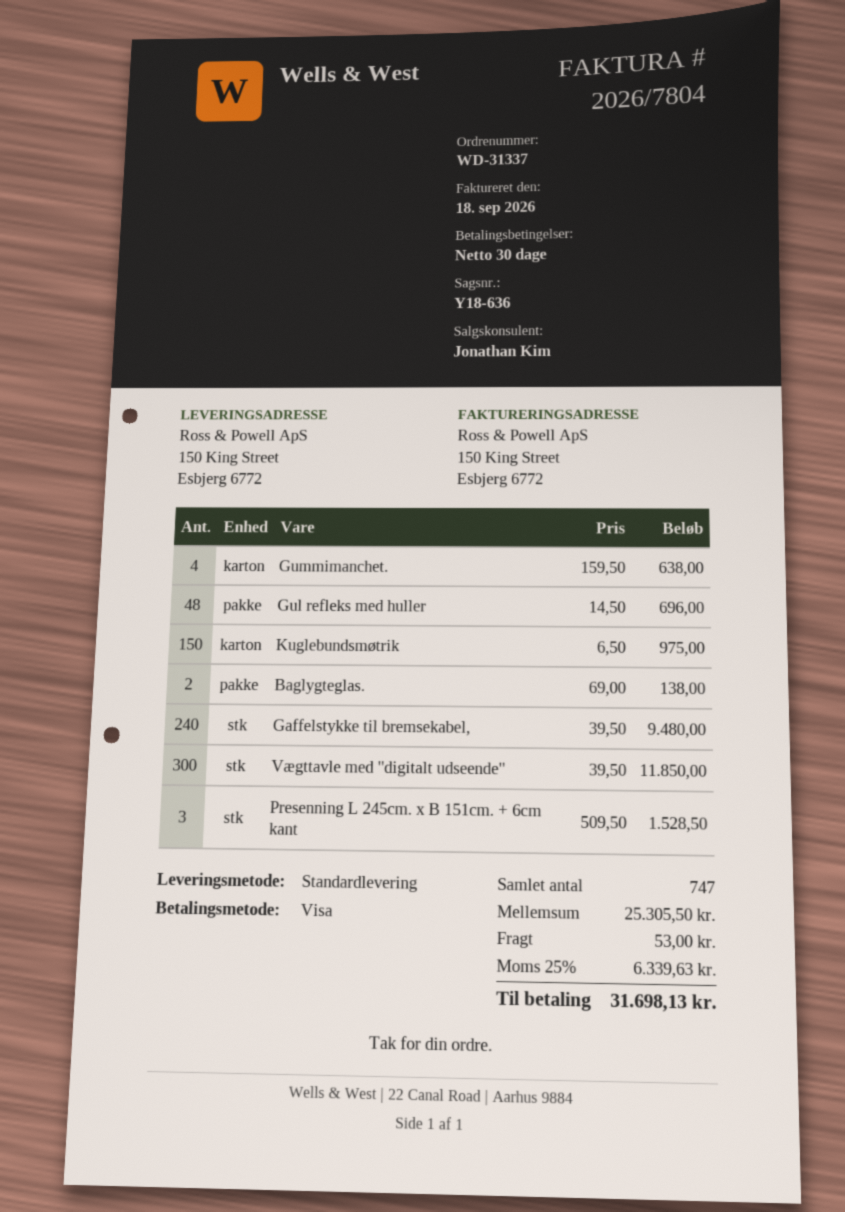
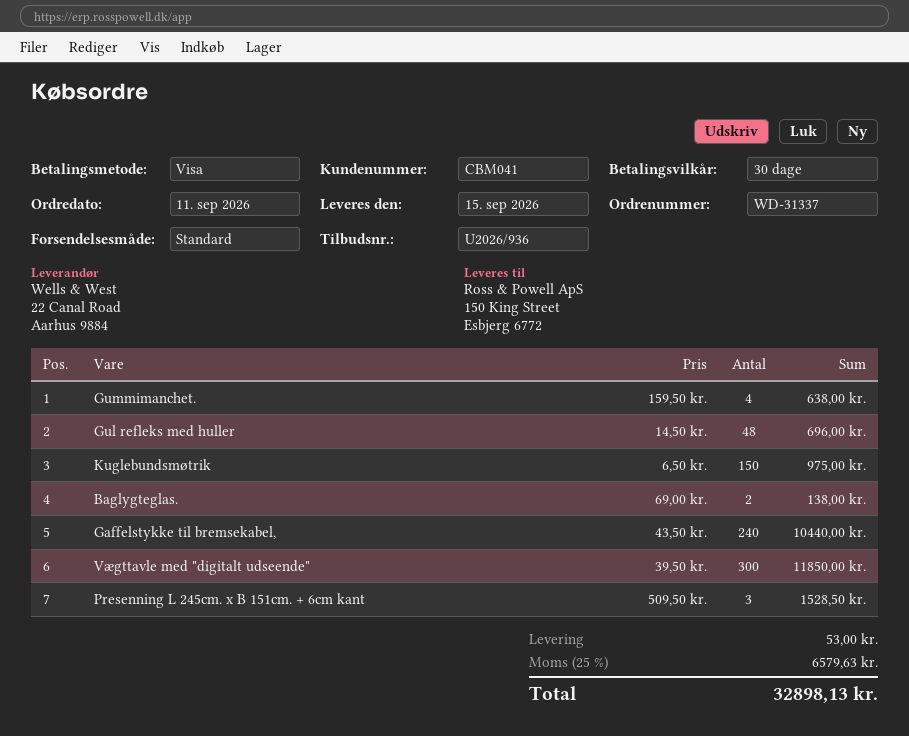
Gaffelstykke til bremsekabel,: 240 x 39.50 = 9480.00 -> 240 x 43.50 = 10440.00
tax: 25% = 6339.63 -> 25% = 6579.63
total: 31698.13 -> 32898.13

